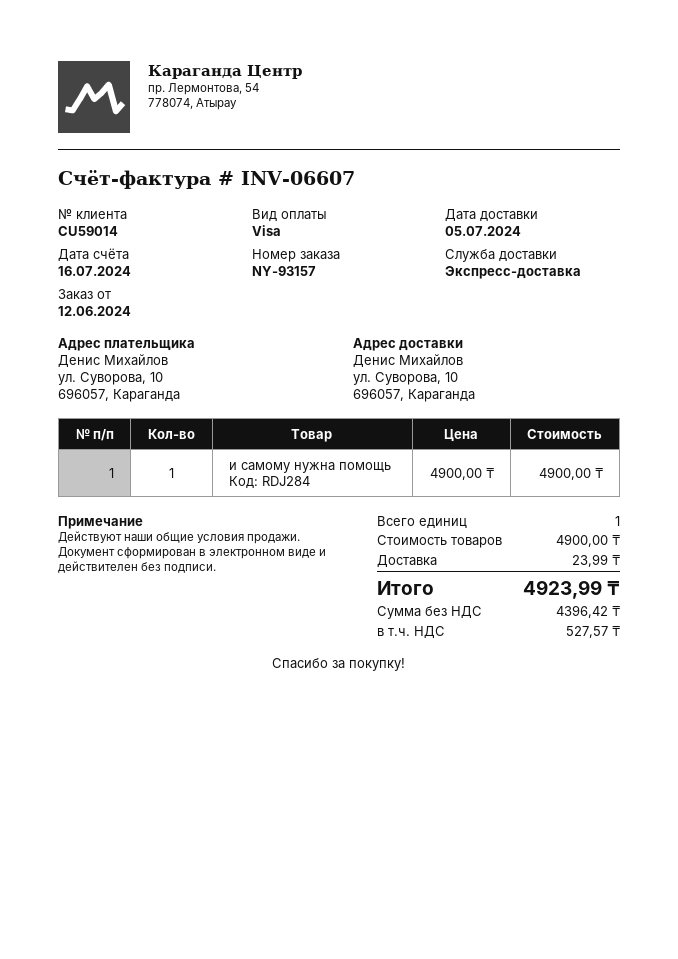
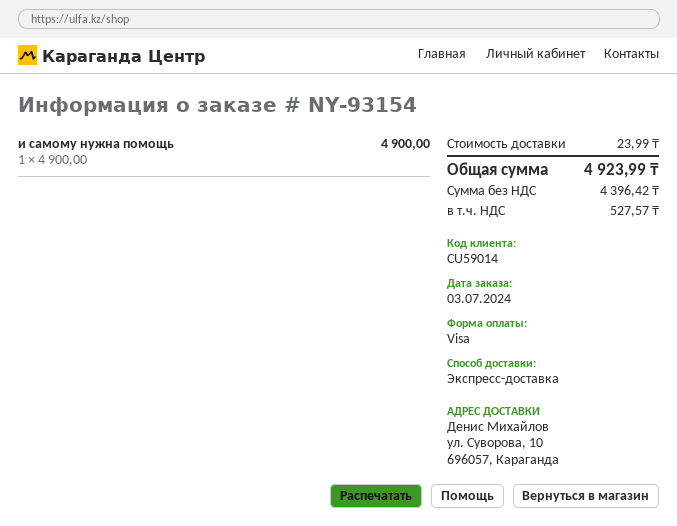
order number: NY-93157 -> NY-93154
order date: 2024-06-12 -> 2024-07-03

